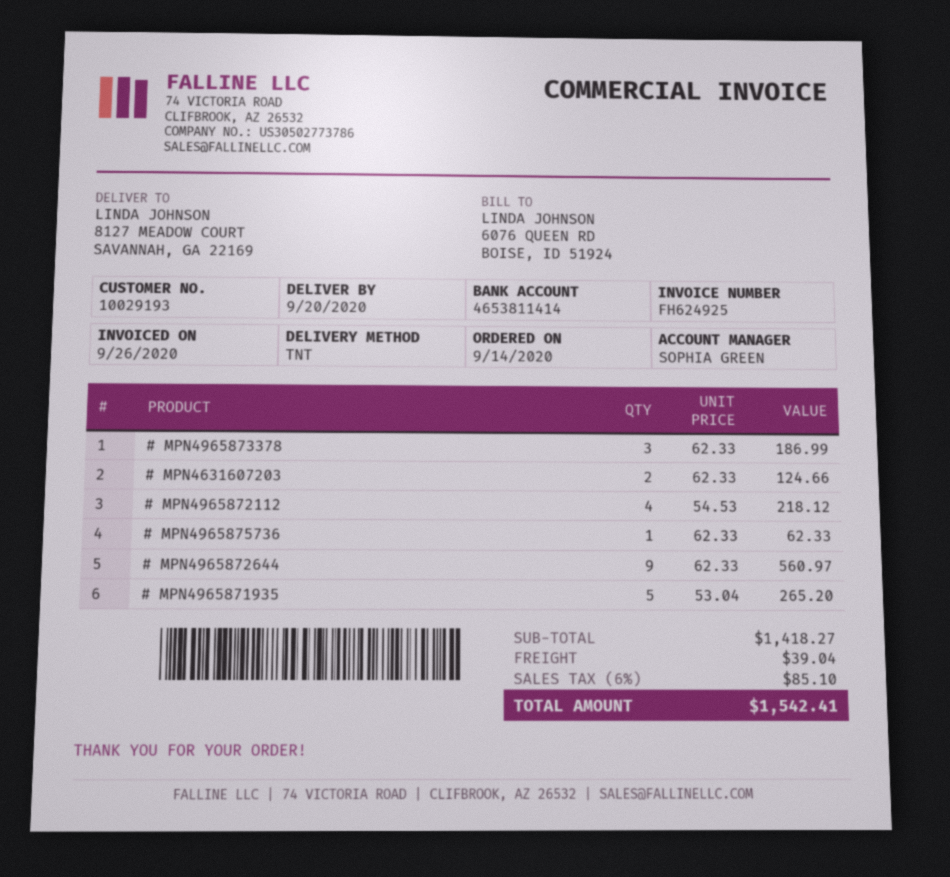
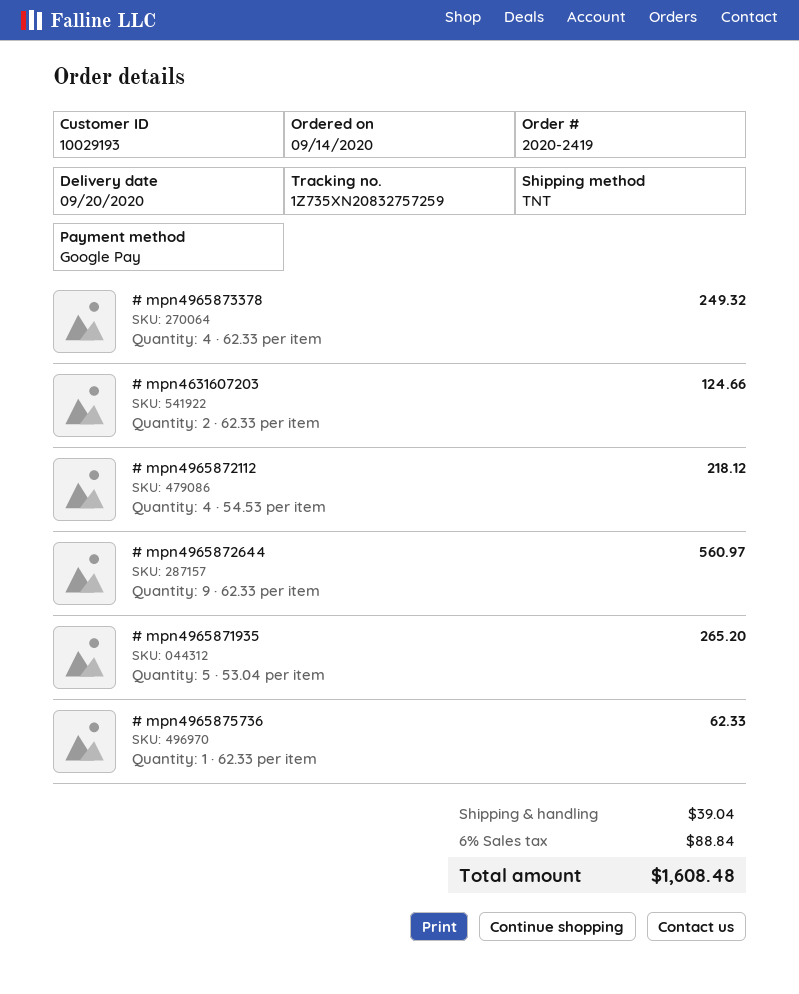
# MPN4965873378: 3 x 62.33 = 186.99 -> 4 x 62.33 = 249.32
tax: 6% = 85.10 -> 6% = 88.84
total: 1542.41 -> 1608.48

